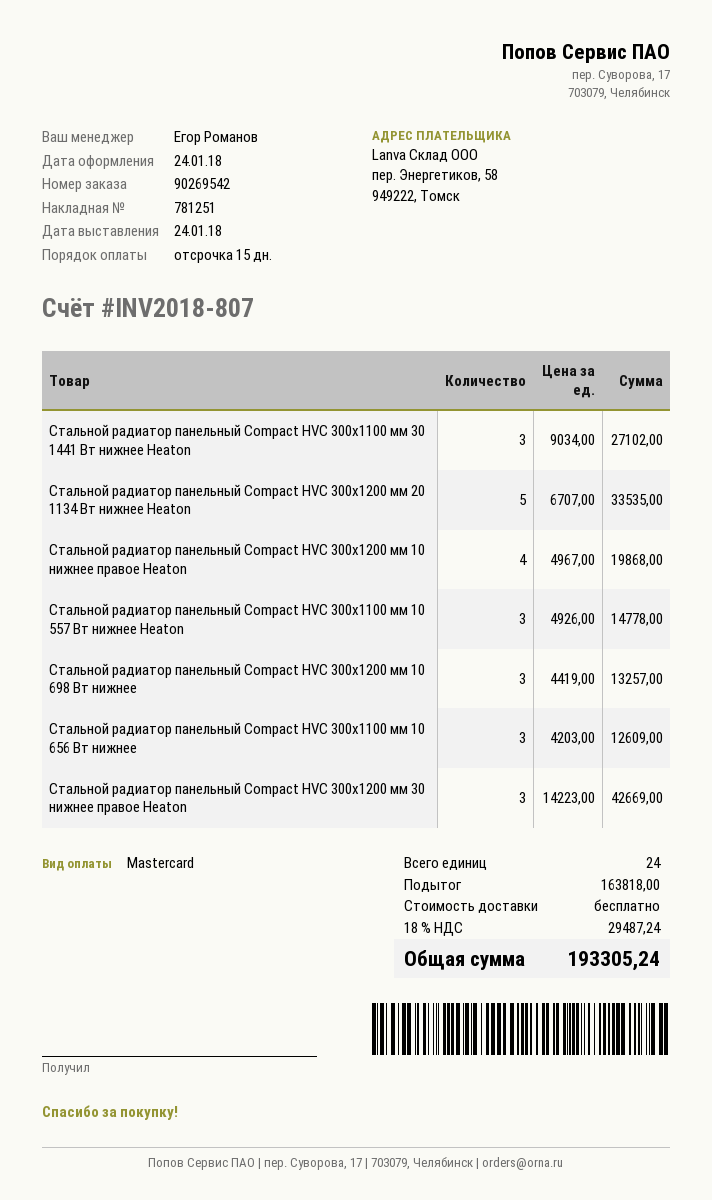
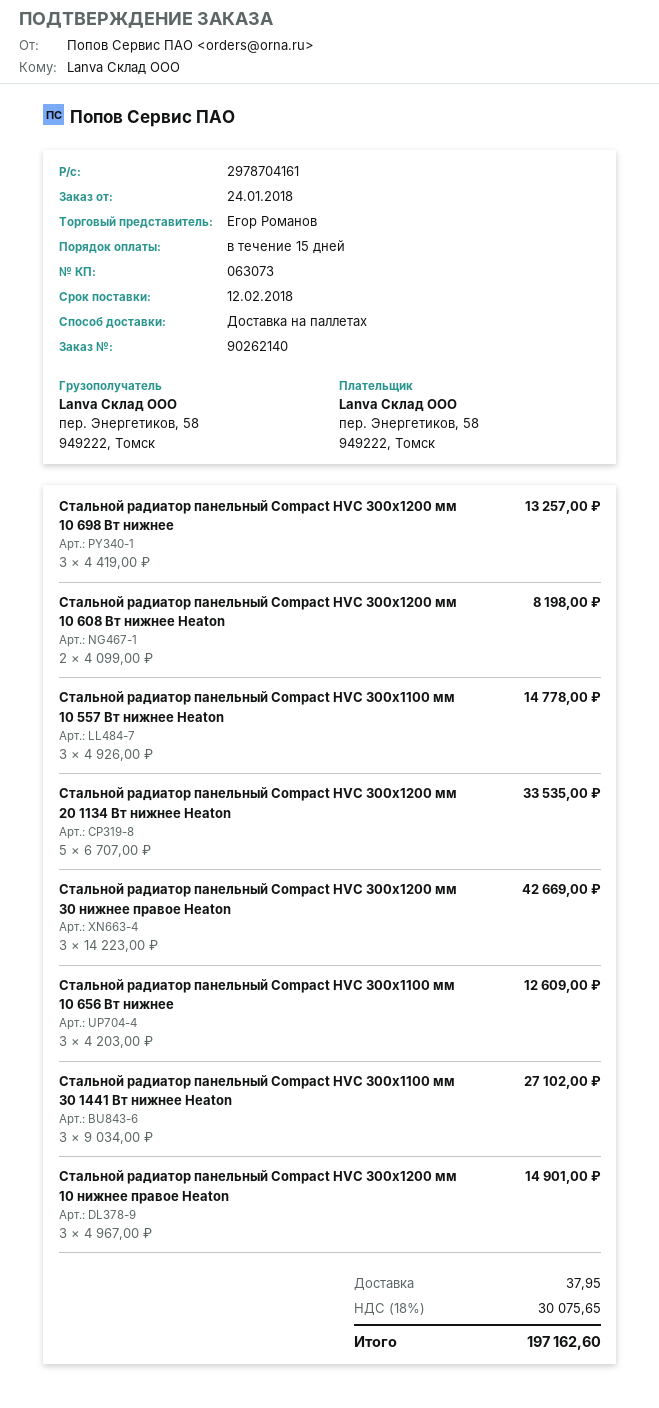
order number: 90269542 -> 90262140
Стальной радиатор панельный Compact HVC 300х1200 мм 10 нижнее правое Heaton: 4 x 4967.00 = 19868.00 -> 3 x 4967.00 = 14901.00
Стальной радиатор панельный Compact HVC 300х1200 мм 10 608 Вт нижнее Heaton: none -> 2 x 4099.00 = 8198.00
shipping: 0.00 -> 37.95
tax: 18% = 29487.24 -> 18% = 30075.65
total: 193305.24 -> 197162.60

